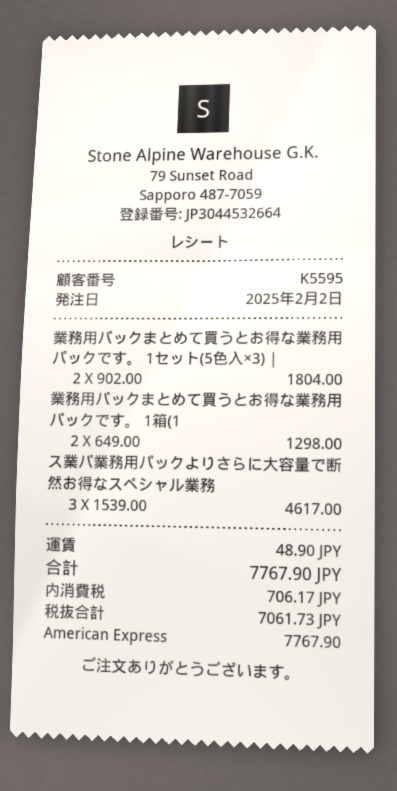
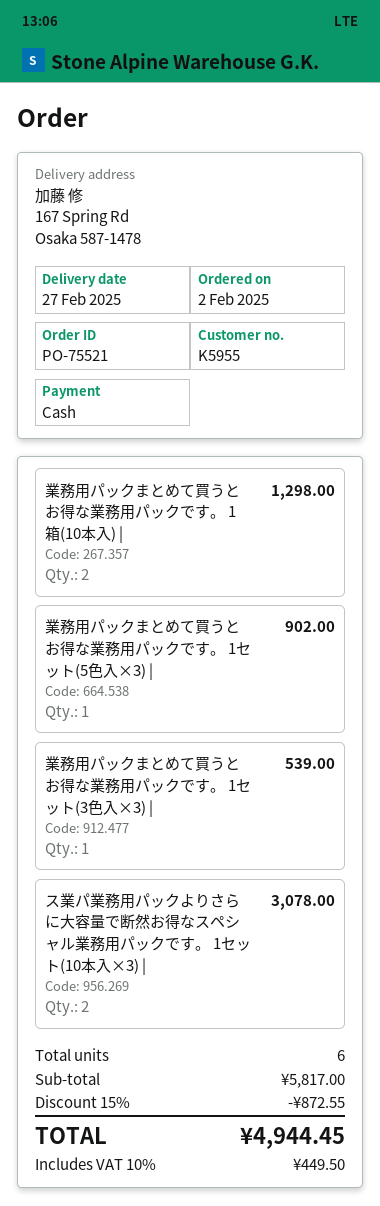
customer number: K5595 -> K5955
payment method: American Express -> cash
業務用パックまとめて買うとお得な業務用パックです。 1セット(5色入×3) |: 2 for 1804.00 -> 1 for 902.00
ス業パ業務用パックよりさらに大容量で断然お得なスペシャル業務: 3 for 4617.00 -> 2 for 3078.00
業務用パックまとめて買うとお得な業務用パックです。 1セット(3色入×3) |: none -> 1 for 539.00
discount: none -> 15% = 872.55
shipping: 48.90 -> none
tax: 706.17 -> 449.50
total: 7767.90 -> 4944.45

